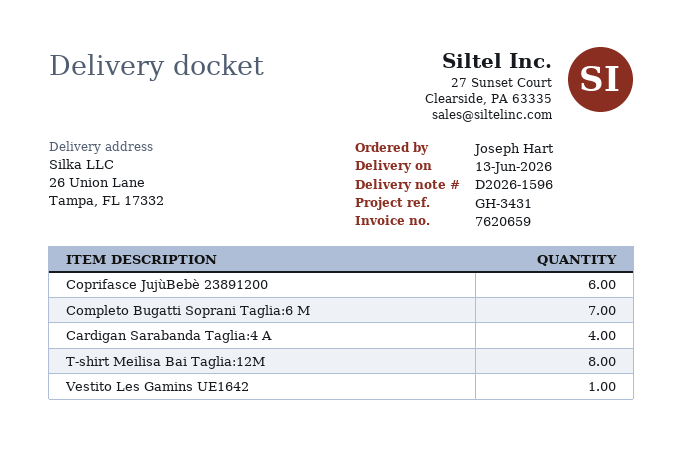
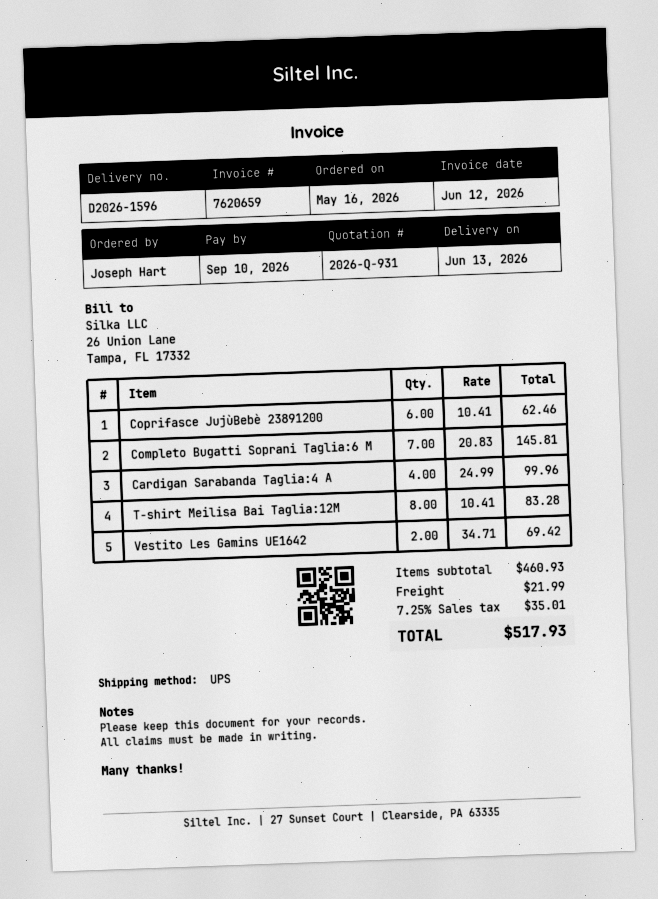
Vestito Les Gamins UE1642: 1 -> 2

